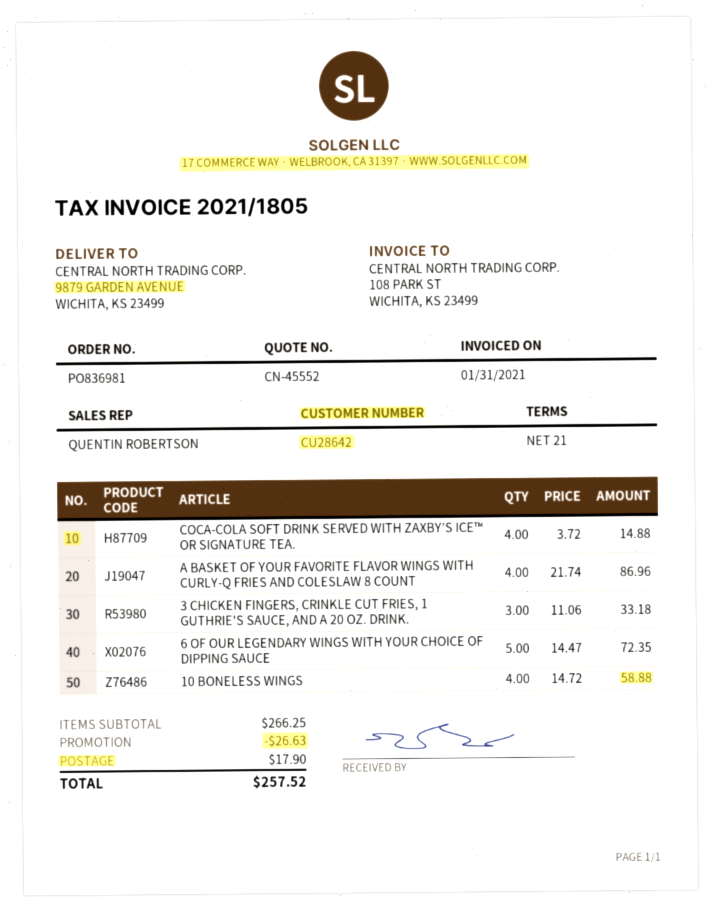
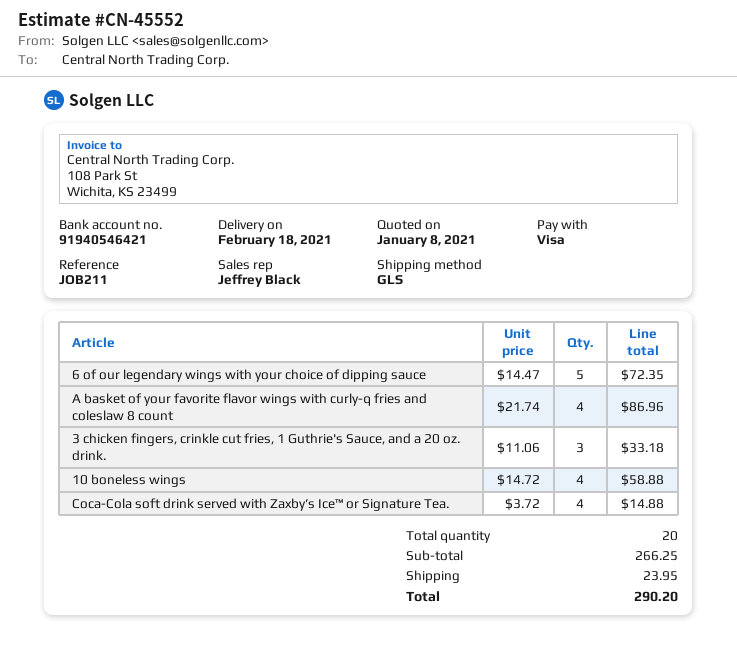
sales rep: QUENTIN ROBERTSON -> Jeffrey Black
discount: 26.63 -> none
shipping: 17.90 -> 23.95
total: 257.52 -> 290.20

